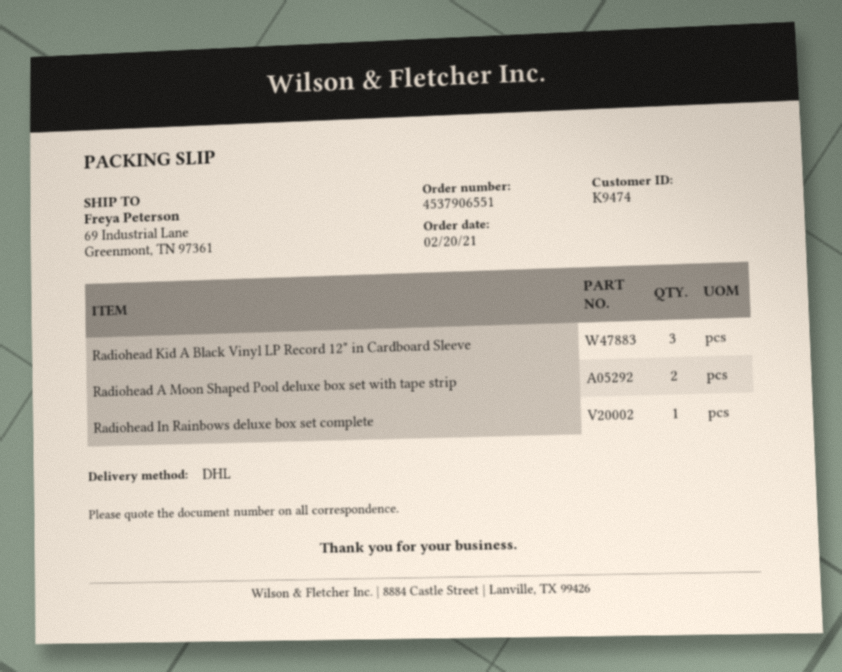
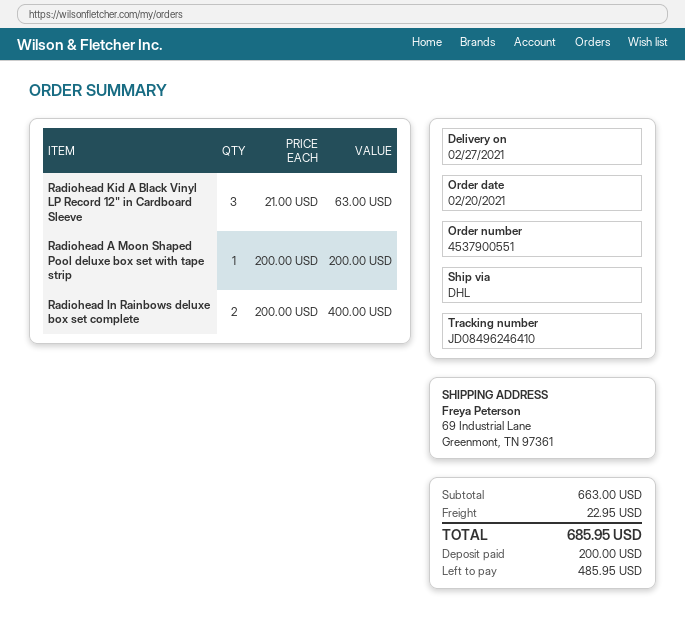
order number: 4537906551 -> 4537900551
Radiohead A Moon Shaped Pool deluxe box set with tape strip: 2 -> 1
Radiohead In Rainbows deluxe box set complete: 1 -> 2

